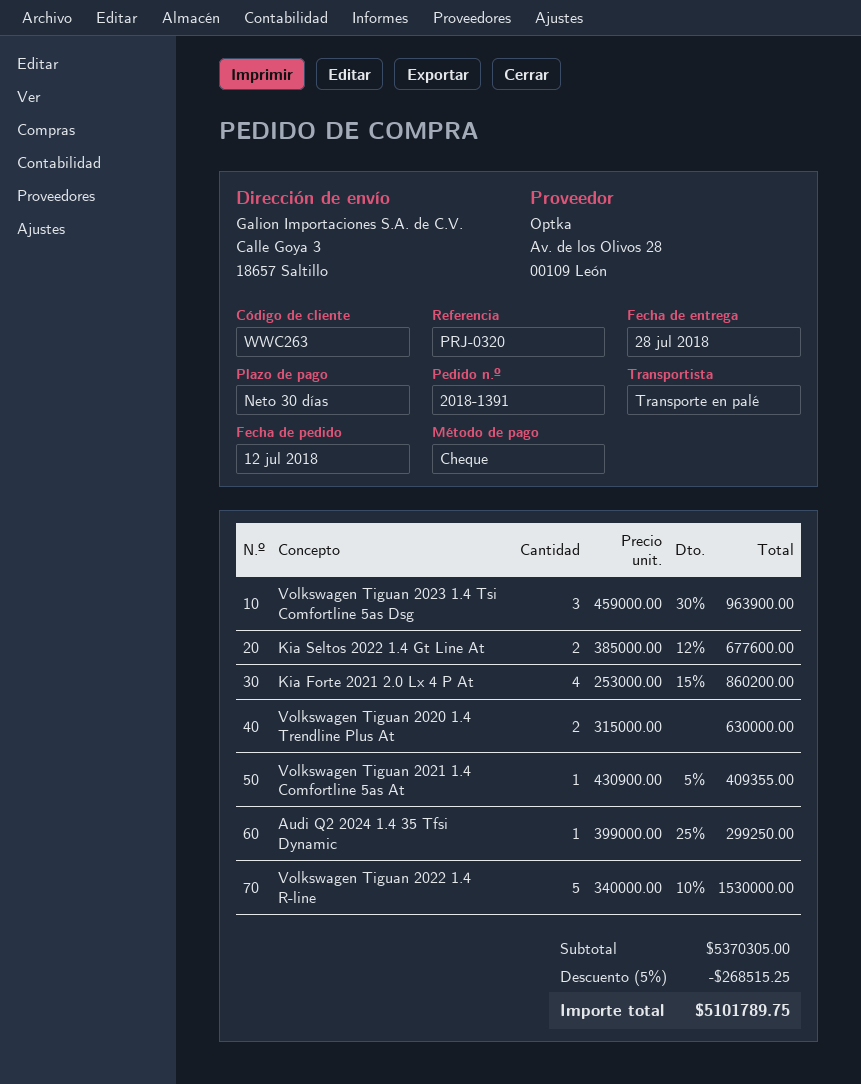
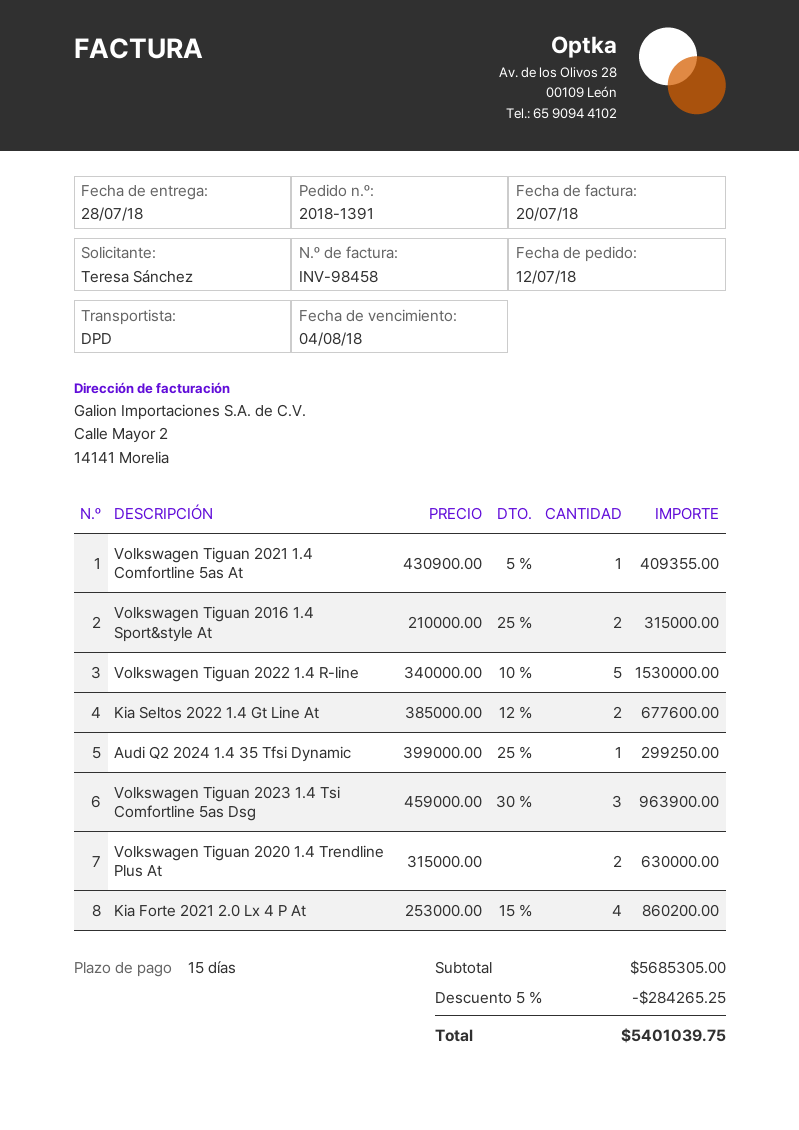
payment terms: 30 days -> 15 days
shipping method: pallet freight -> DPD
Volkswagen Tiguan 2016 1.4 Sport&style At: none -> 2 x 210000.00 - 25% = 315000.00
subtotal: 5370305.00 -> 5685305.00
discount: 5% = 268515.25 -> 5% = 284265.25
total: 5101789.75 -> 5401039.75

